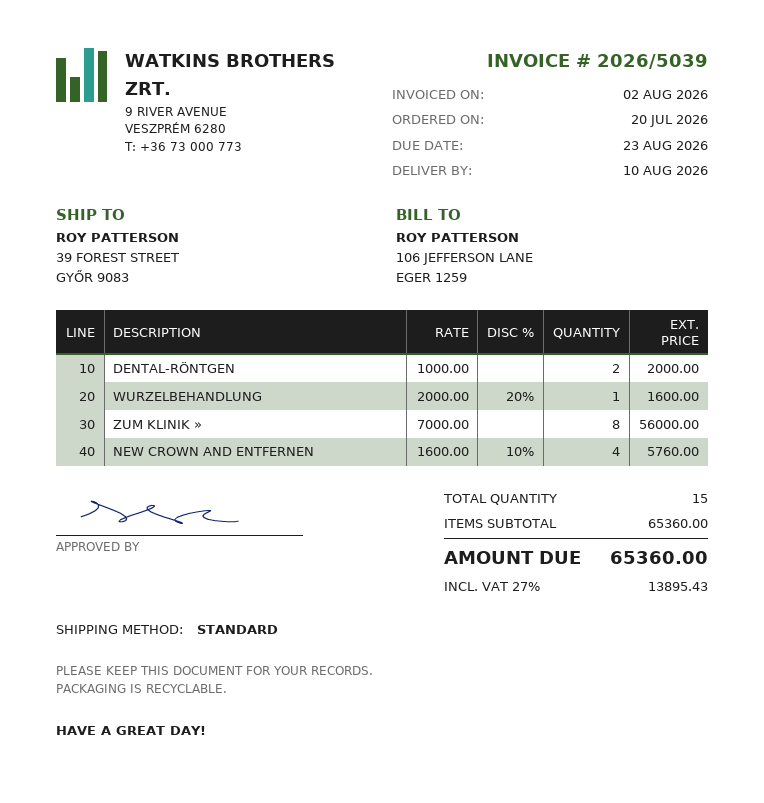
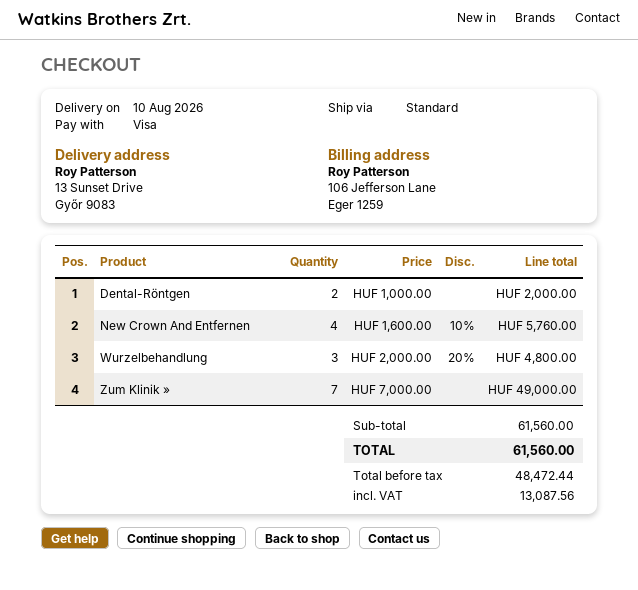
ship to: 39 FOREST STREET, GYŐR 9083 -> 13 Sunset Drive, Győr 9083
WURZELBEHANDLUNG: 1 x 2000.00 - 20% = 1600.00 -> 3 x 2000.00 - 20% = 4800.00
ZUM KLINIK »: 8 x 7000.00 = 56000.00 -> 7 x 7000.00 = 49000.00
subtotal: 65360.00 -> 61560.00
tax: 13895.43 -> 13087.56
total: 65360.00 -> 61560.00

